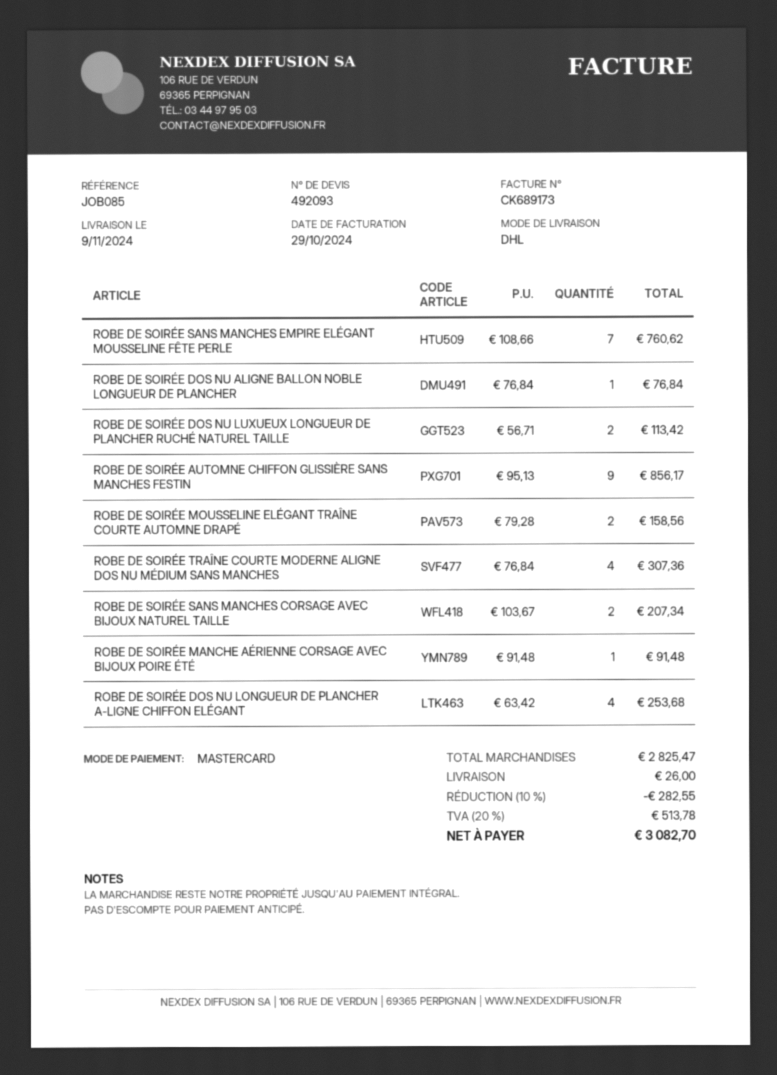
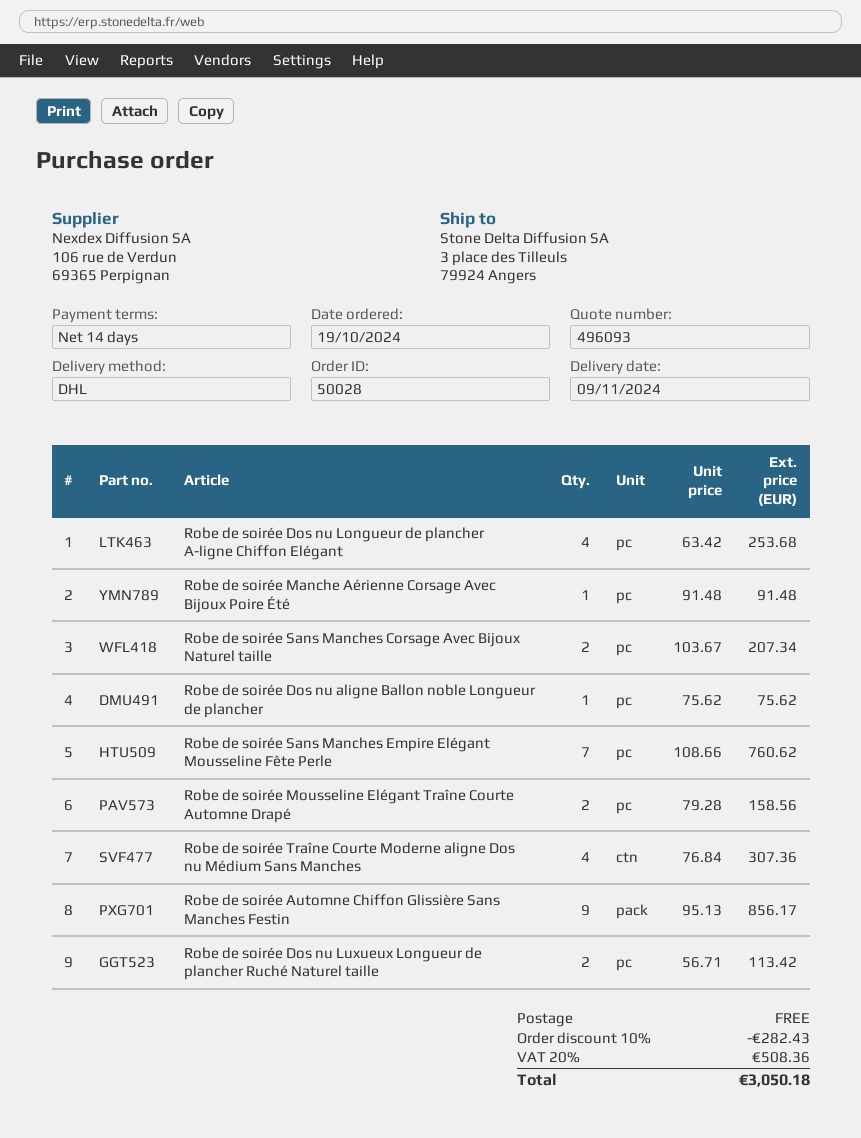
quote number: 492093 -> 496093
ROBE DE SOIRÉE DOS NU ALIGNE BALLON NOBLE LONGUEUR DE PLANCHER: 1 x 76.84 = 76.84 -> 1 x 75.62 = 75.62
discount: 10% = 282.55 -> 10% = 282.43
shipping: 26.00 -> 0.00
tax: 20% = 513.78 -> 20% = 508.36
total: 3082.70 -> 3050.18

